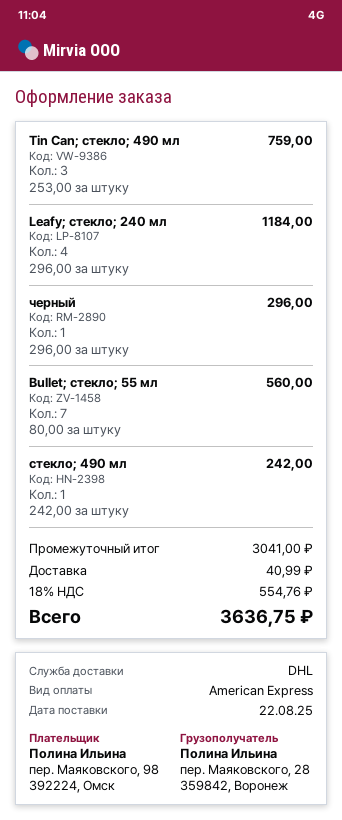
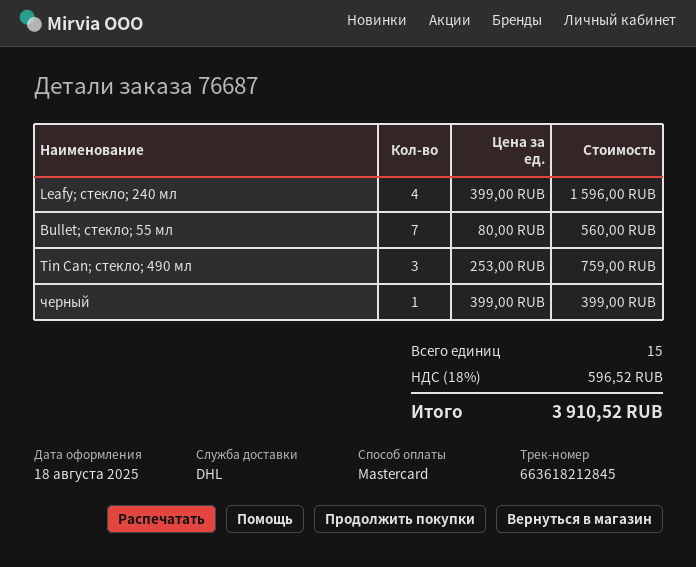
payment method: American Express -> Mastercard
Leafy; стекло; 240 мл: 4 x 296.00 = 1184.00 -> 4 x 399.00 = 1596.00
черный: 1 x 296.00 = 296.00 -> 1 x 399.00 = 399.00
стекло; 490 мл: 1 x 242.00 = 242.00 -> none
shipping: 40.99 -> none
tax: 18% = 554.76 -> 18% = 596.52
total: 3636.75 -> 3910.52

